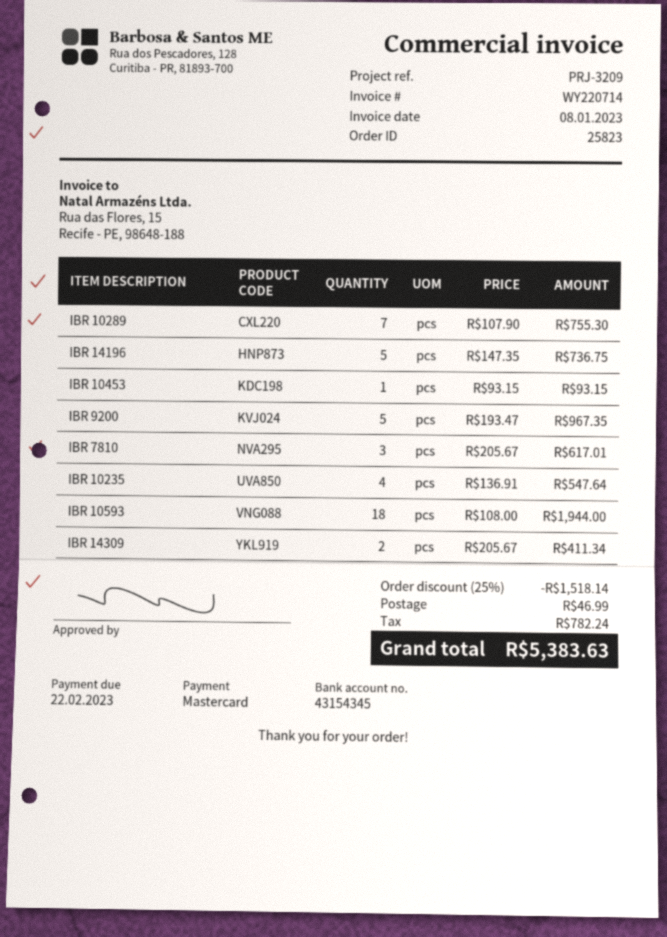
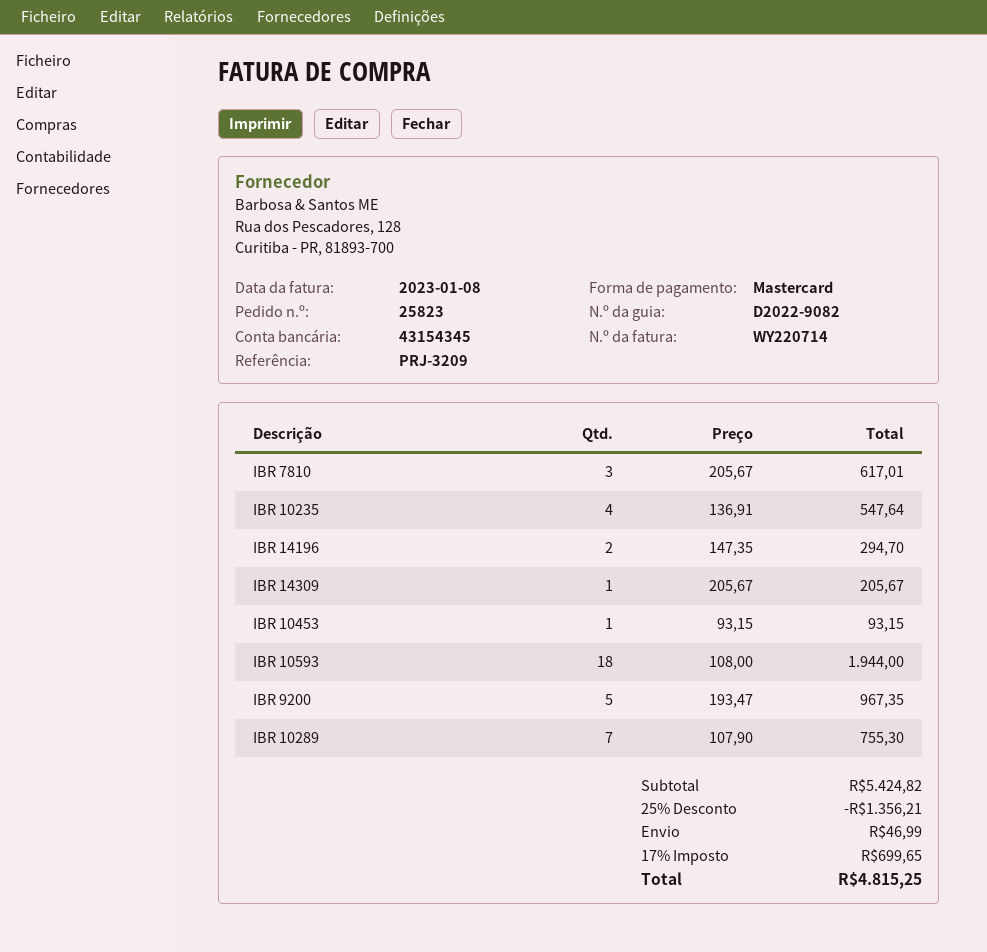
IBR 14196: 5 x 147.35 = 736.75 -> 2 x 147.35 = 294.70
IBR 14309: 2 x 205.67 = 411.34 -> 1 x 205.67 = 205.67
discount: 25% = 1518.14 -> 25% = 1356.21
tax: 782.24 -> 699.65
total: 5383.63 -> 4815.25

